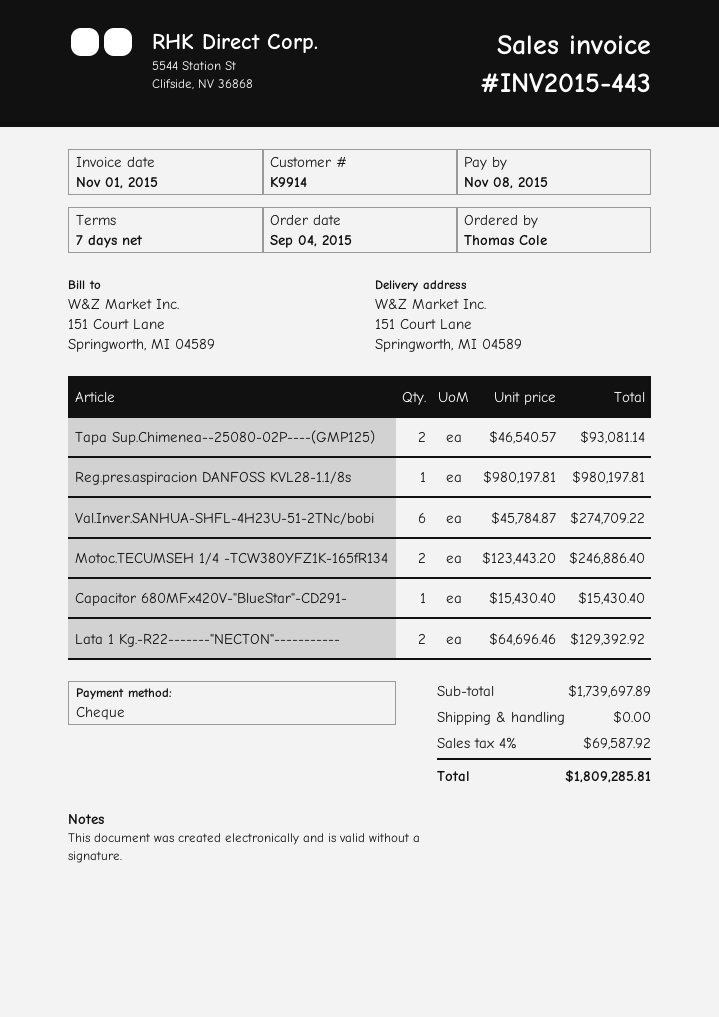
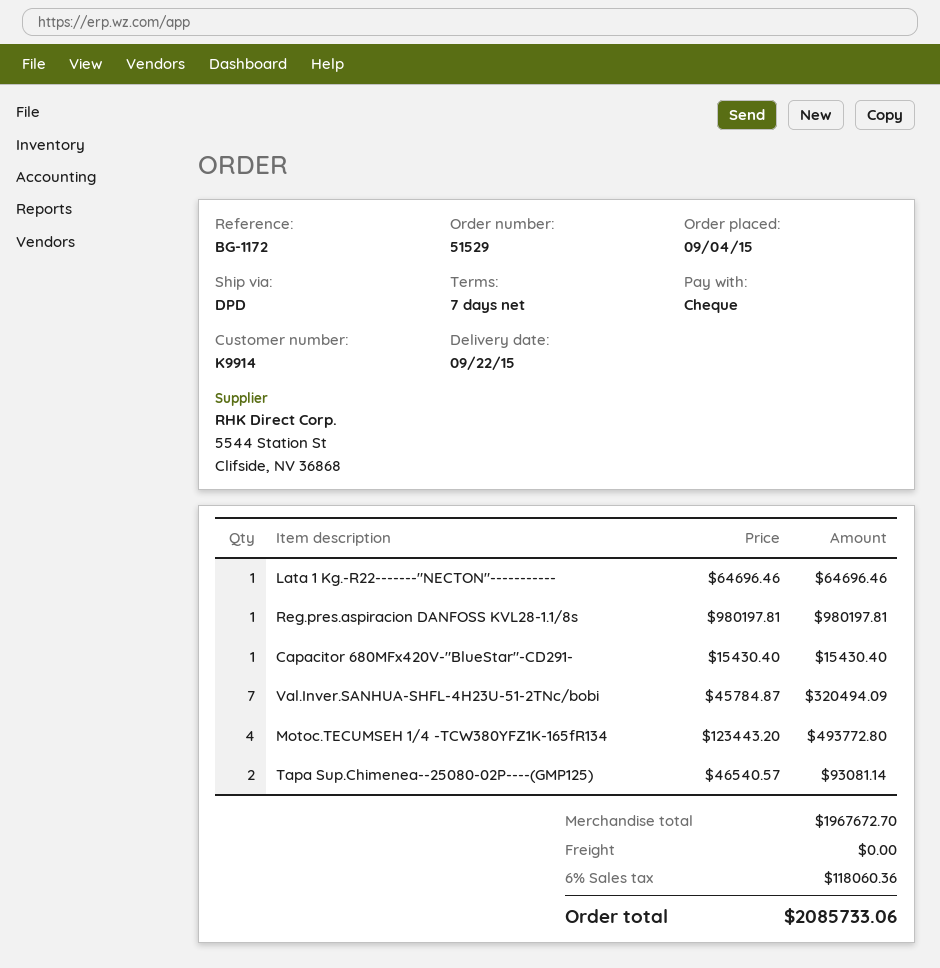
Val.Inver.SANHUA-SHFL-4H23U-51-2TNc/bobi: 6 x 45784.87 = 274709.22 -> 7 x 45784.87 = 320494.09
Motoc.TECUMSEH 1/4 -TCW380YFZ1K-165fR134: 2 x 123443.20 = 246886.40 -> 4 x 123443.20 = 493772.80
Lata 1 Kg.-R22-------"NECTON"-----------: 2 x 64696.46 = 129392.92 -> 1 x 64696.46 = 64696.46
subtotal: 1739697.89 -> 1967672.70
tax: 4% = 69587.92 -> 6% = 118060.36
total: 1809285.81 -> 2085733.06

